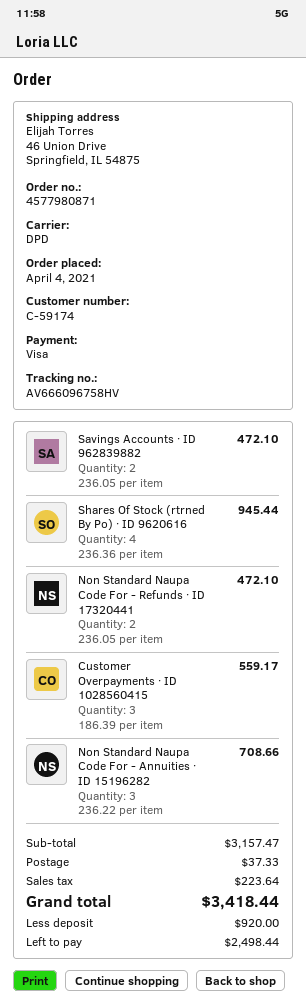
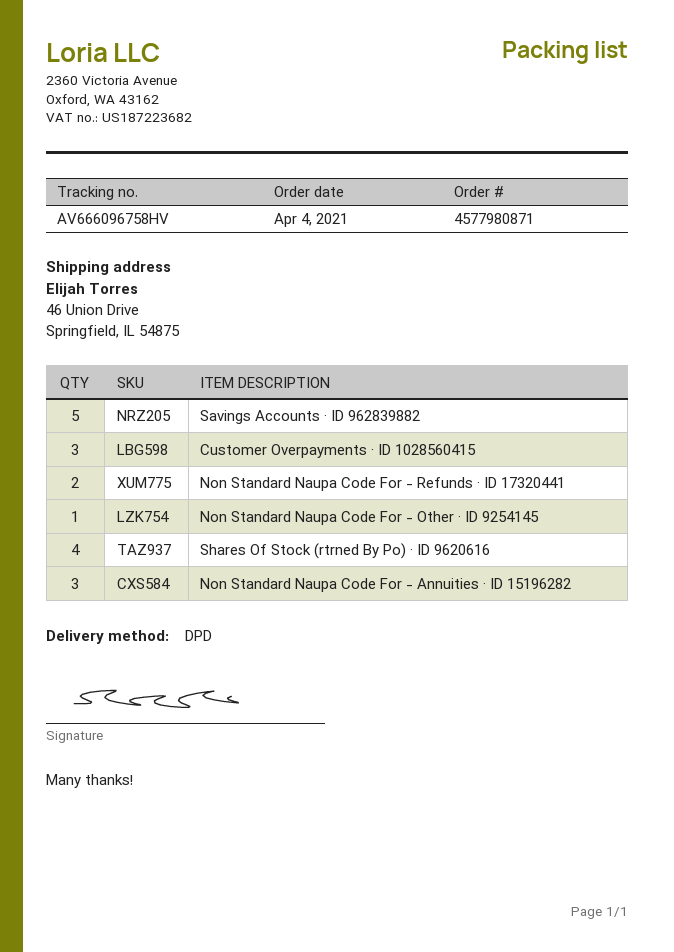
Savings Accounts · ID 962839882: 2 -> 5
Non Standard Naupa Code For - Other · ID 9254145: none -> 1

